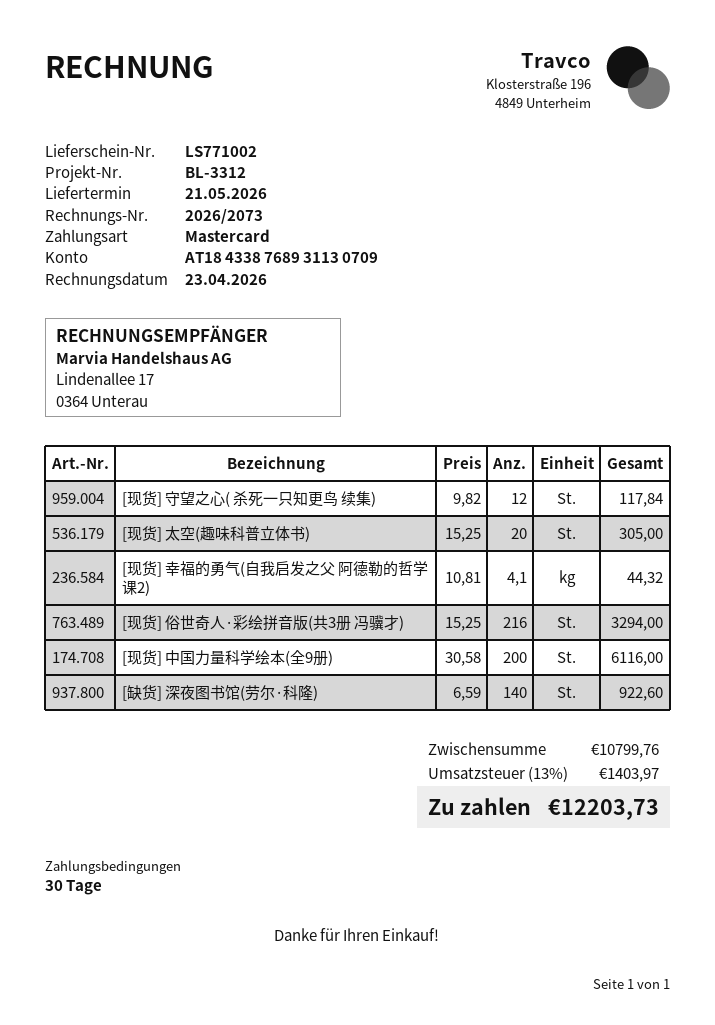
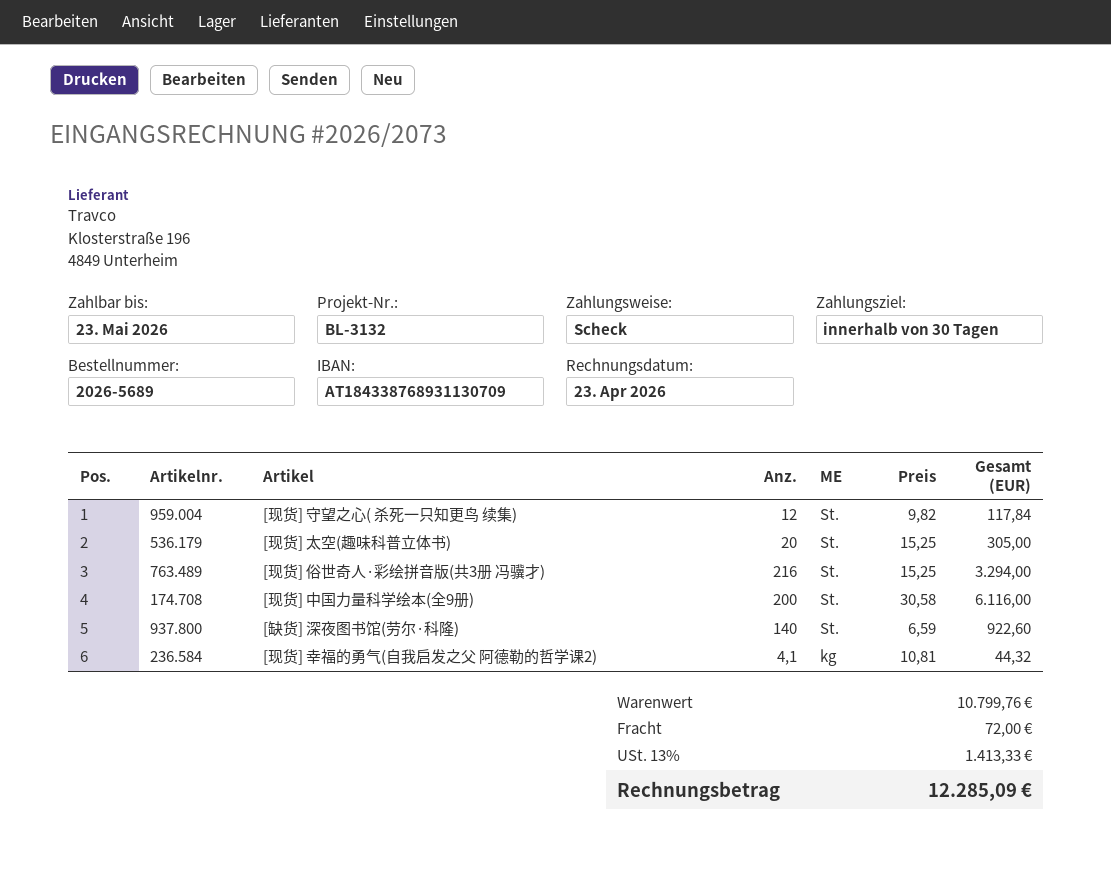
reference: BL-3312 -> BL-3132
payment method: Mastercard -> cheque
shipping: none -> 72.00
tax: 13% = 1403.97 -> 13% = 1413.33
total: 12203.73 -> 12285.09

